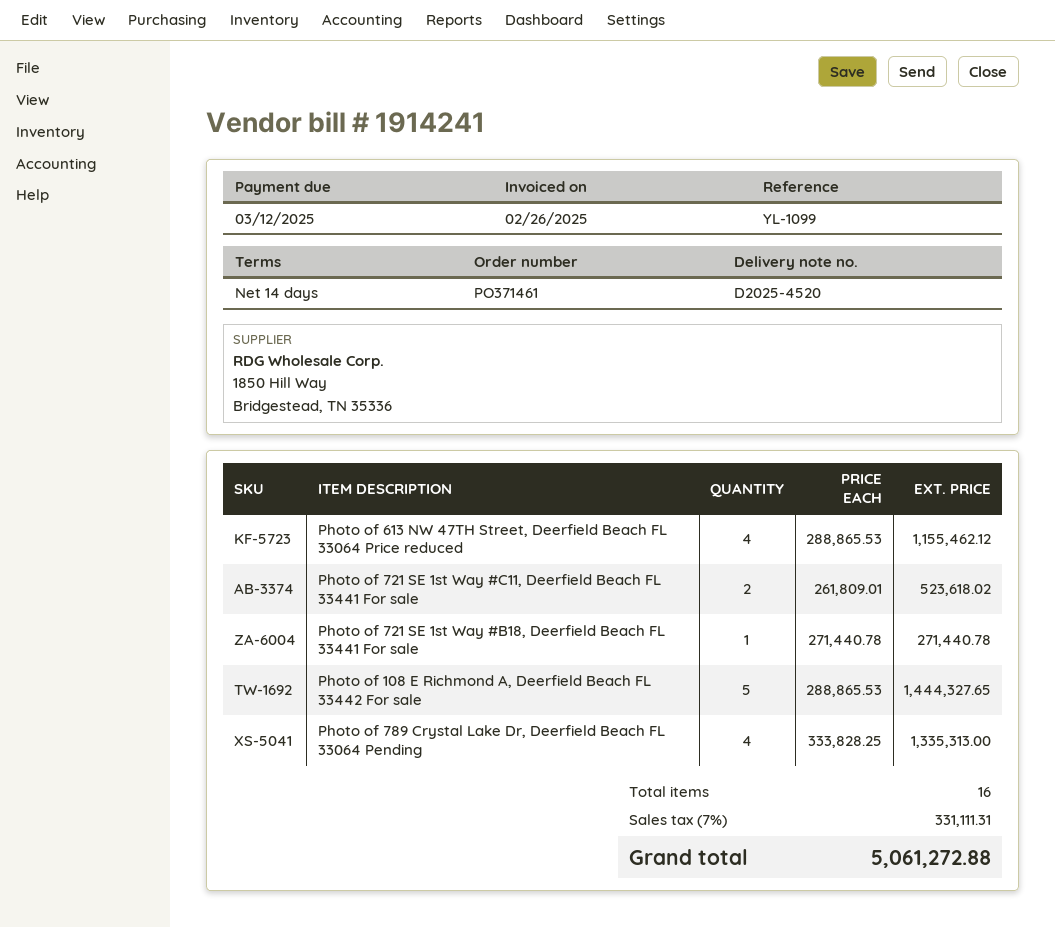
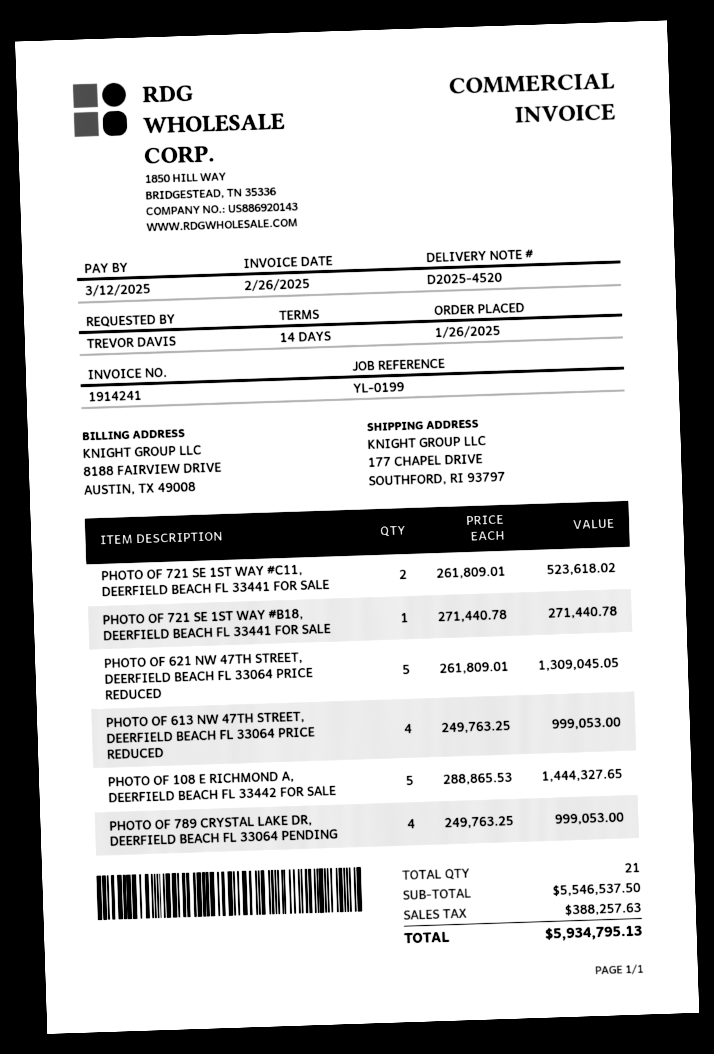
reference: YL-1099 -> YL-0199
Photo of 613 NW 47TH Street, Deerfield Beach FL 33064 Price reduced: 4 x 288865.53 = 1155462.12 -> 4 x 249763.25 = 999053.00
Photo of 789 Crystal Lake Dr, Deerfield Beach FL 33064 Pending: 4 x 333828.25 = 1335313.00 -> 4 x 249763.25 = 999053.00
PHOTO OF 621 NW 47TH STREET, DEERFIELD BEACH FL 33064 PRICE REDUCED: none -> 5 x 261809.01 = 1309045.05
total quantity: 16 -> 21
tax: 331111.31 -> 388257.63
total: 5061272.88 -> 5934795.13

